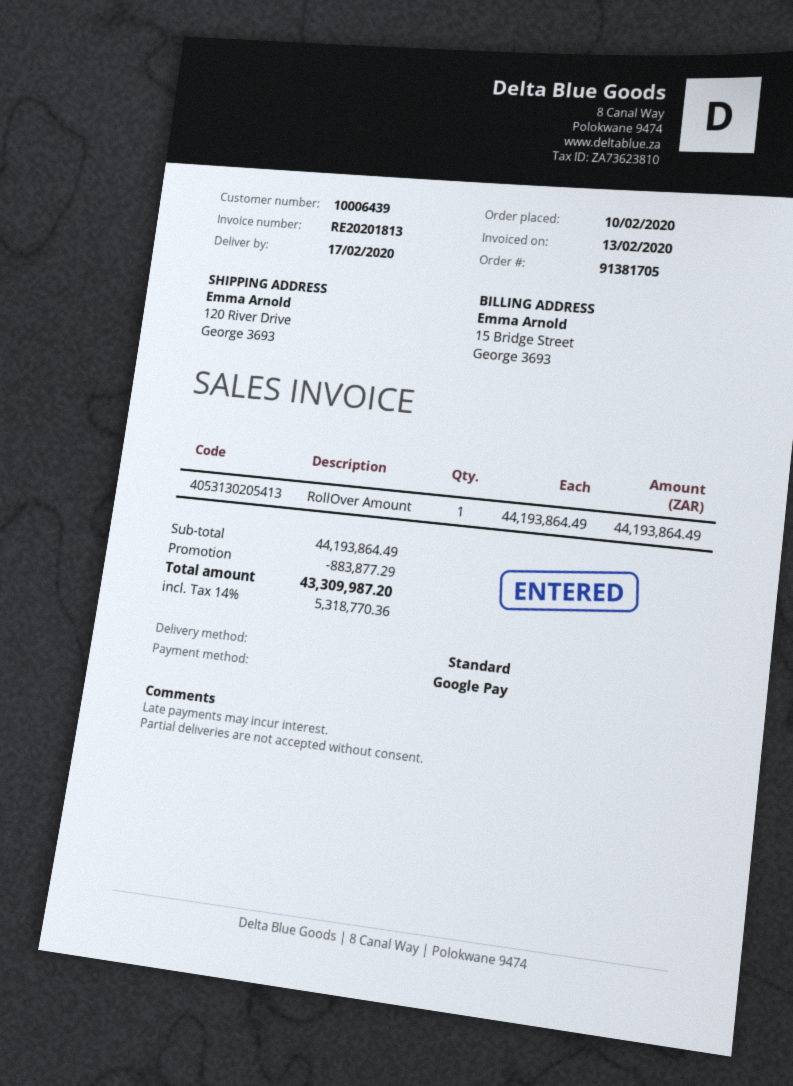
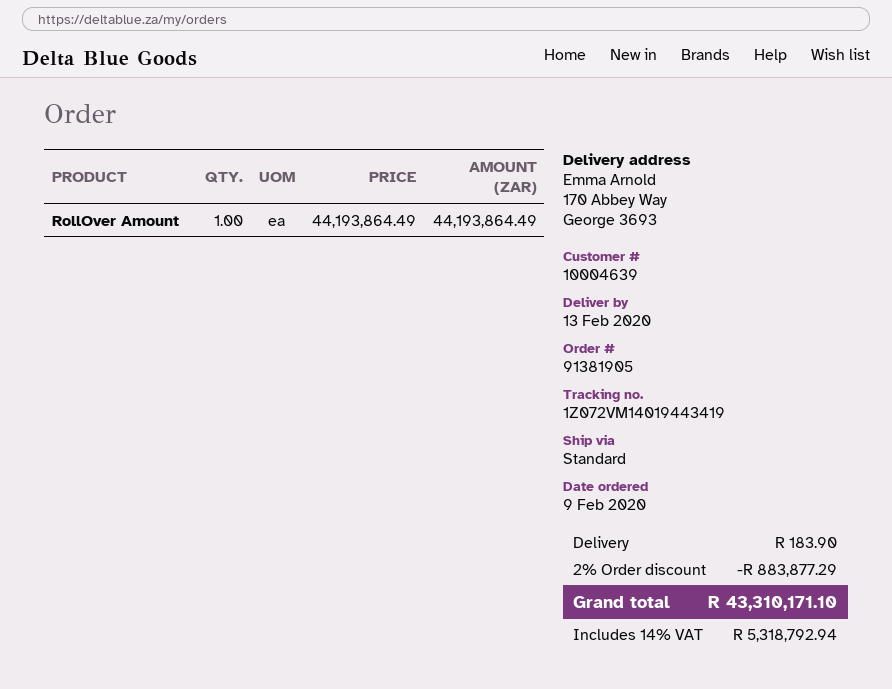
order number: 91381705 -> 91381905
order date: 2020-02-10 -> 2020-02-09
delivery date: 2020-02-17 -> 2020-02-13
customer number: 10006439 -> 10004639
ship to: 120 River Drive, George 3693 -> 170 Abbey Way, George 3693
shipping: none -> 183.90
tax: 14% = 5318770.36 -> 14% = 5318792.94
total: 43309987.20 -> 43310171.10

